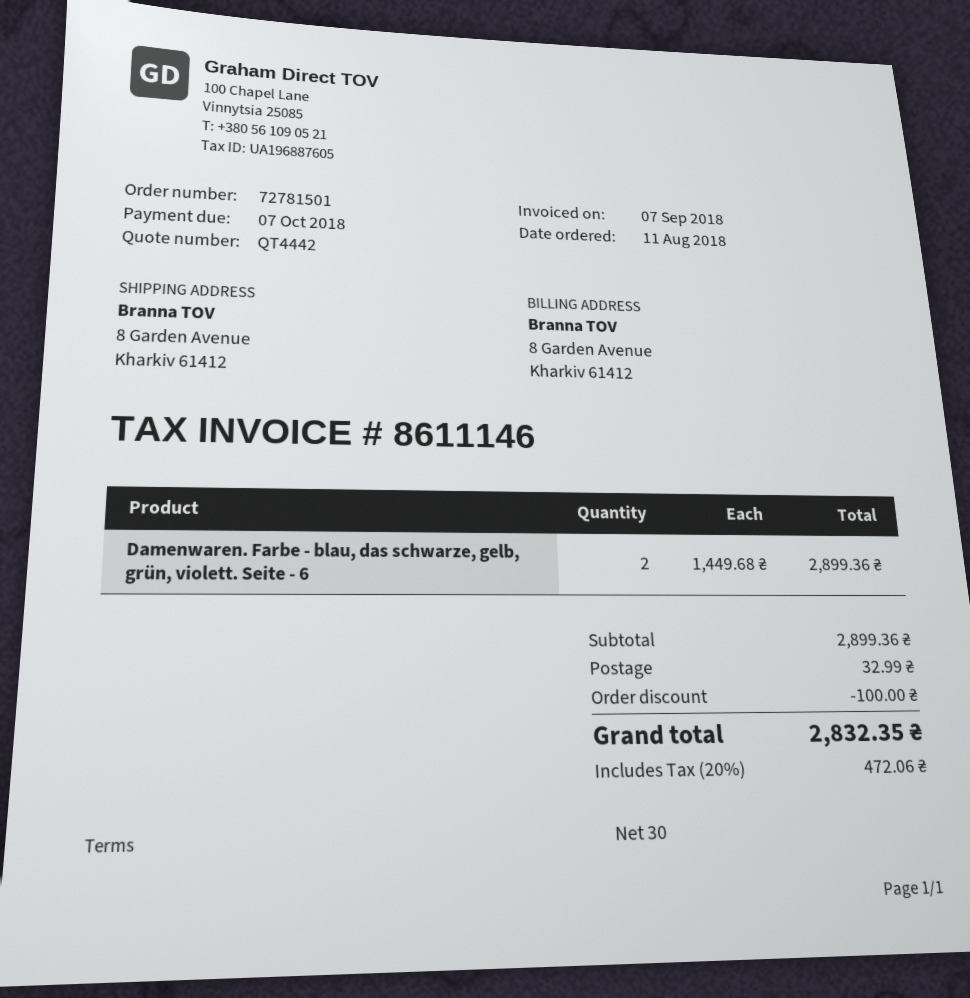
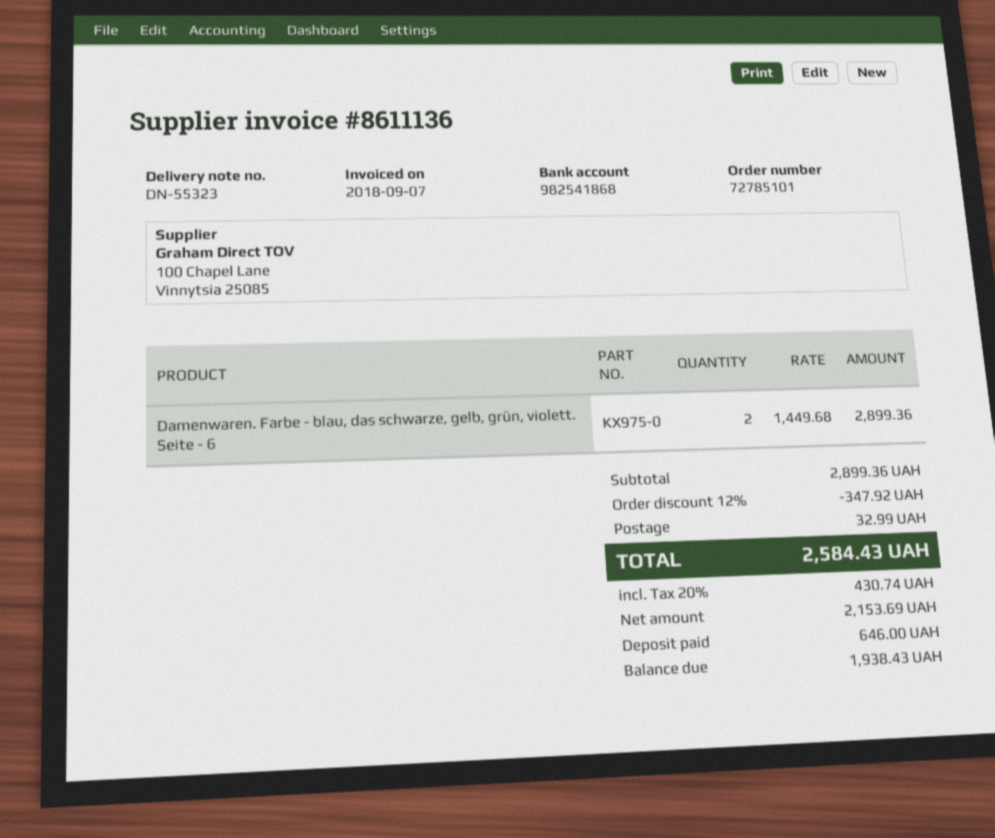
order number: 72781501 -> 72785101
invoice number: 8611146 -> 8611136
discount: 100.00 -> 347.92
tax: 20% = 472.06 -> 20% = 430.74
total: 2832.35 -> 2584.43

